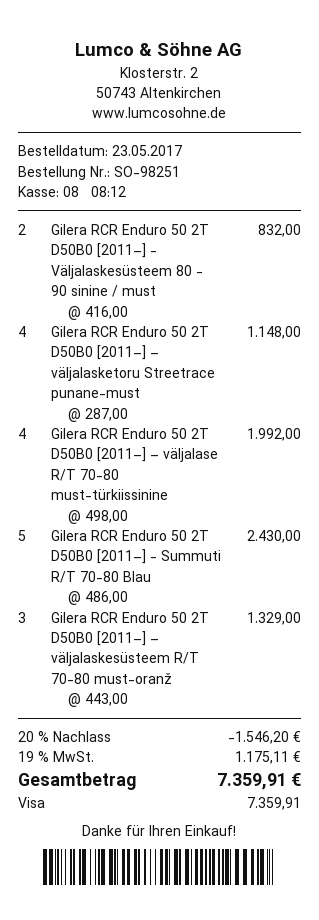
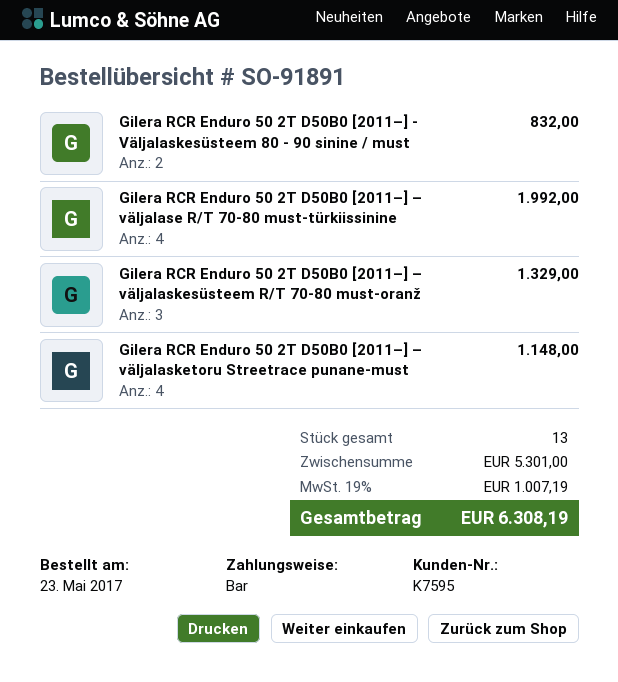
order number: SO-98251 -> SO-91891
payment method: Visa -> cash
Gilera RCR Enduro 50 2T D50B0 [2011–] - Summuti R/T 70-80 Blau: 5 for 2430.00 -> none
discount: 20% = 1546.20 -> none
tax: 19% = 1175.11 -> 19% = 1007.19
total: 7359.91 -> 6308.19

